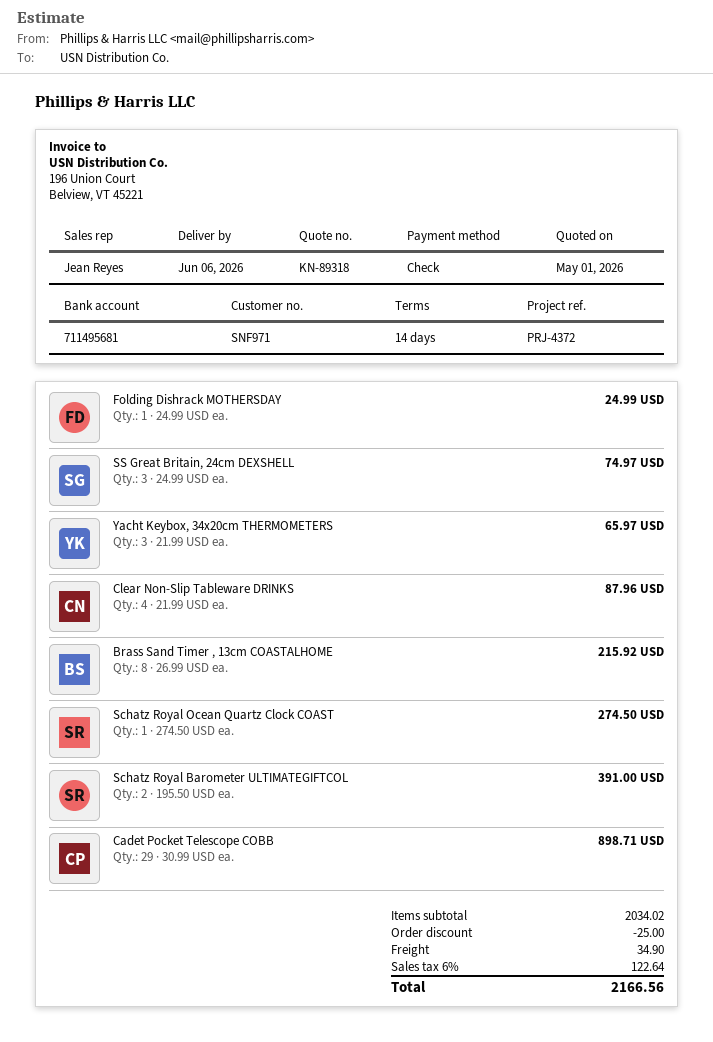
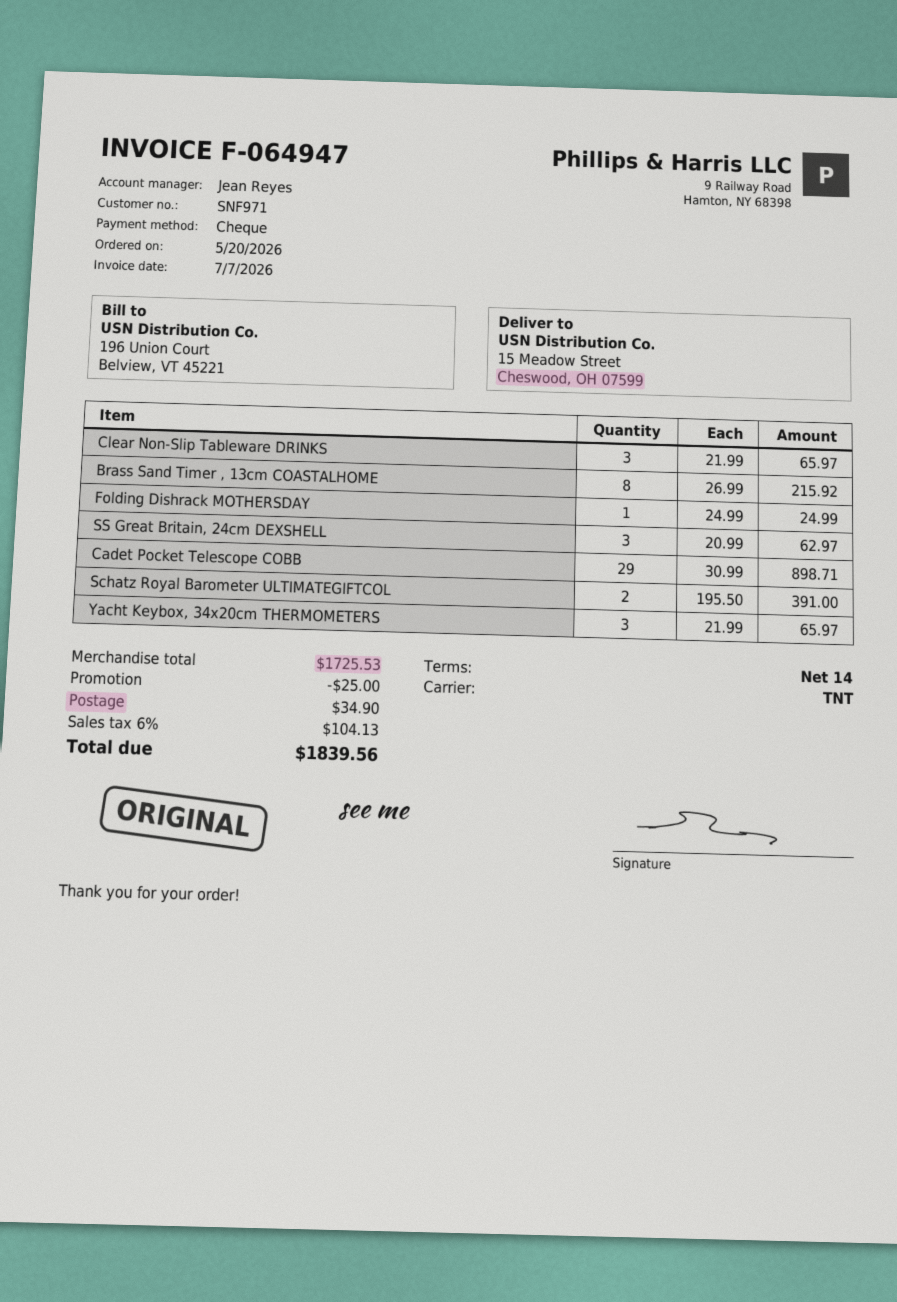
SS Great Britain, 24cm DEXSHELL: 3 x 24.99 = 74.97 -> 3 x 20.99 = 62.97
Clear Non-Slip Tableware DRINKS: 4 x 21.99 = 87.96 -> 3 x 21.99 = 65.97
Schatz Royal Ocean Quartz Clock COAST: 1 x 274.50 = 274.50 -> none
subtotal: 2034.02 -> 1725.53
tax: 6% = 122.64 -> 6% = 104.13
total: 2166.56 -> 1839.56

